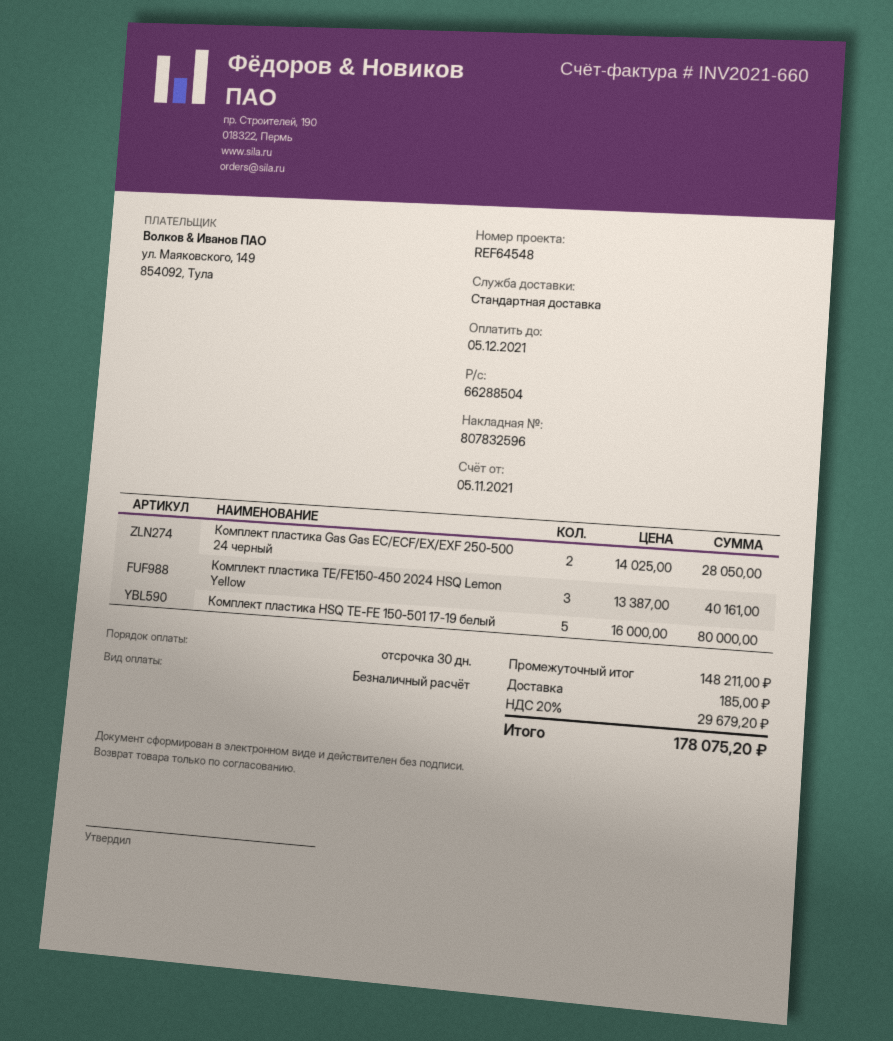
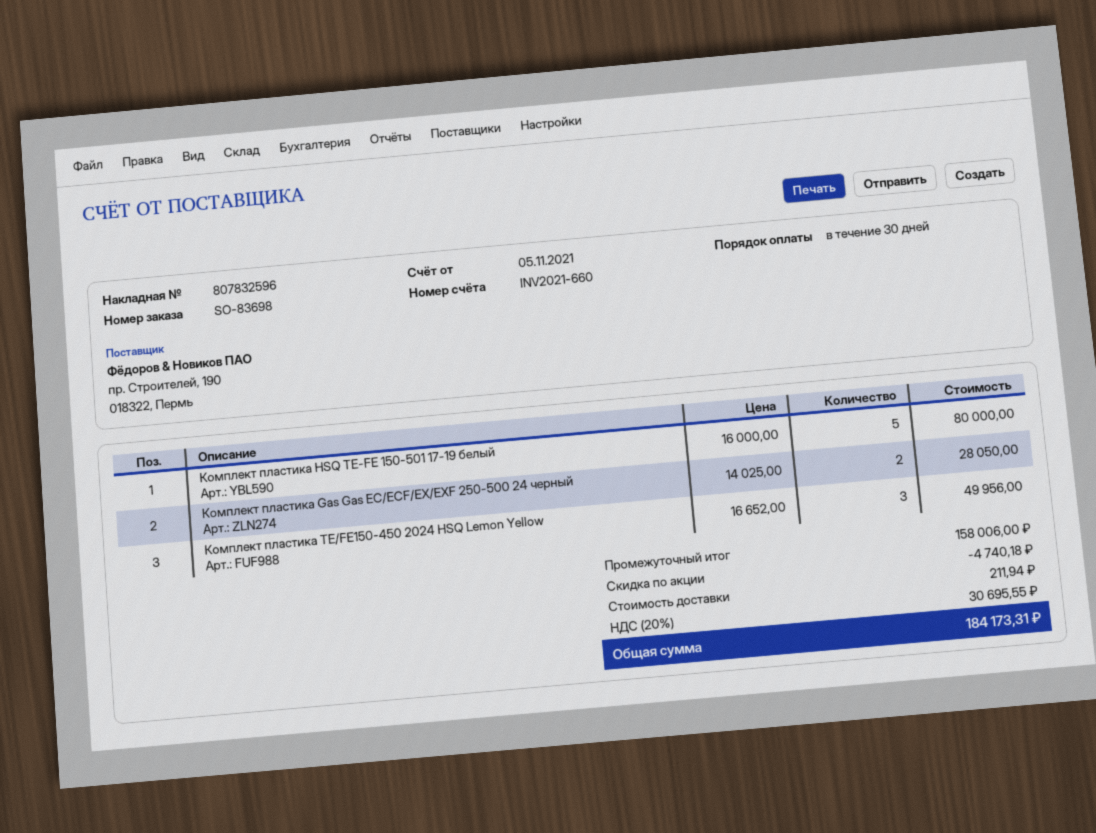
Комплект пластика TE/FE150-450 2024 HSQ Lemon Yellow: 3 x 13387.00 = 40161.00 -> 3 x 16652.00 = 49956.00
subtotal: 148211.00 -> 158006.00
discount: none -> 4740.18
shipping: 185.00 -> 211.94
tax: 20% = 29679.20 -> 20% = 30695.55
total: 178075.20 -> 184173.31

